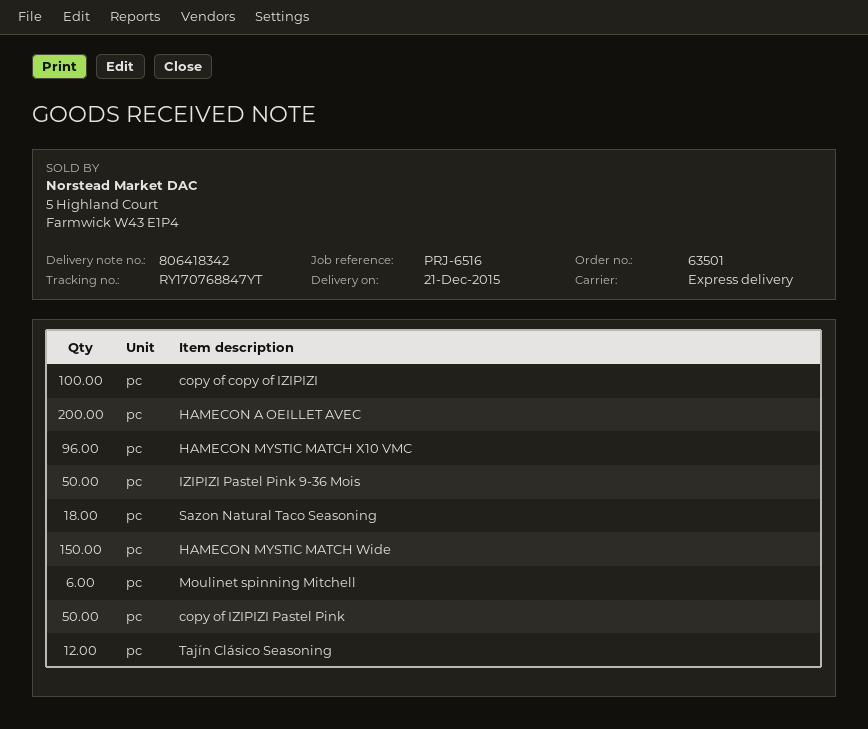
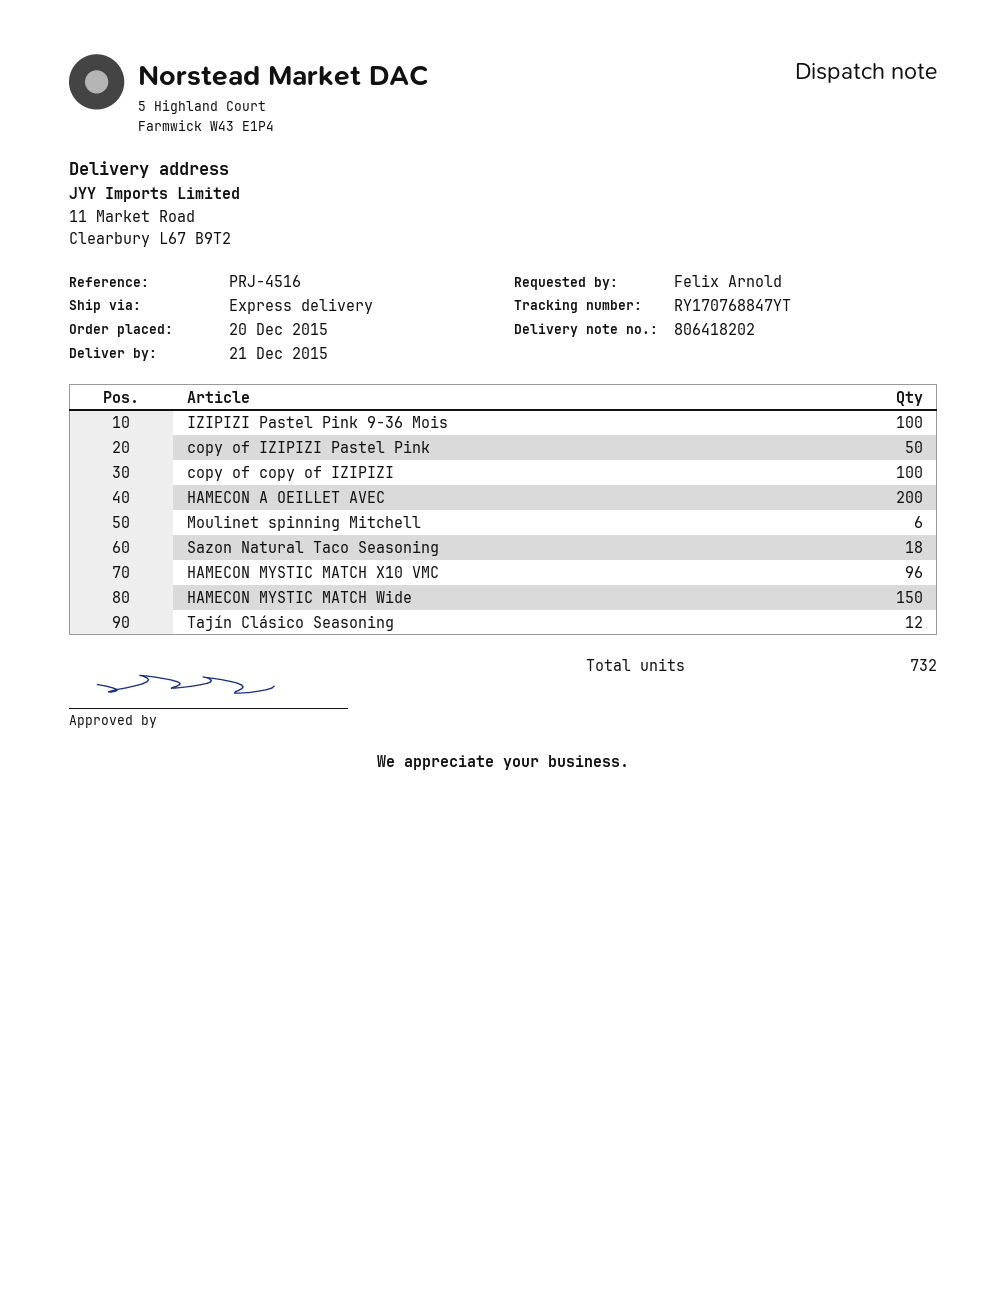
delivery note number: 806418342 -> 806418202
reference: PRJ-6516 -> PRJ-4516
IZIPIZI Pastel Pink 9-36 Mois: 50 -> 100

